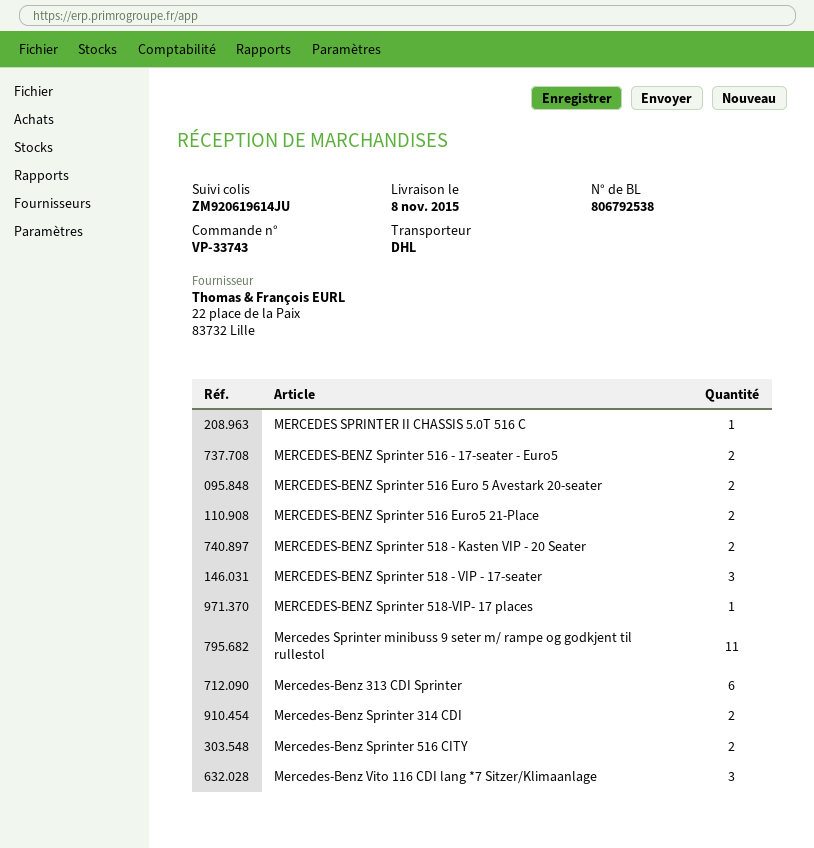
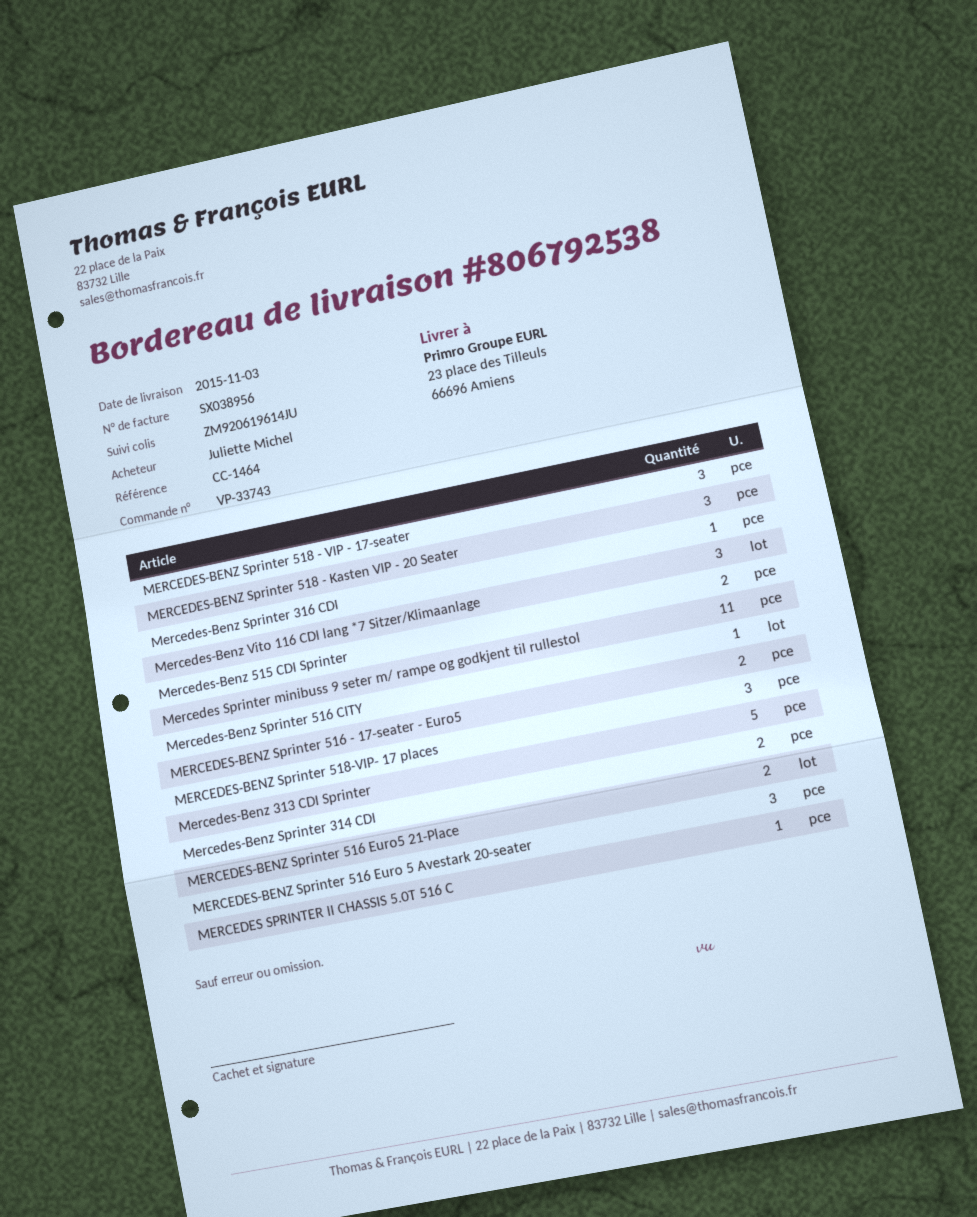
delivery date: 2015-11-08 -> 2015-11-03
MERCEDES-BENZ Sprinter 516 Euro 5 Avestark 20-seater: 2 -> 3
MERCEDES-BENZ Sprinter 518 - Kasten VIP - 20 Seater: 2 -> 3
MERCEDES-BENZ Sprinter 518-VIP- 17 places: 1 -> 3
Mercedes-Benz 313 CDI Sprinter: 6 -> 5
Mercedes-Benz Sprinter 516 CITY: 2 -> 1
Mercedes-Benz Sprinter 316 CDI: none -> 1
Mercedes-Benz 515 CDI Sprinter: none -> 2

